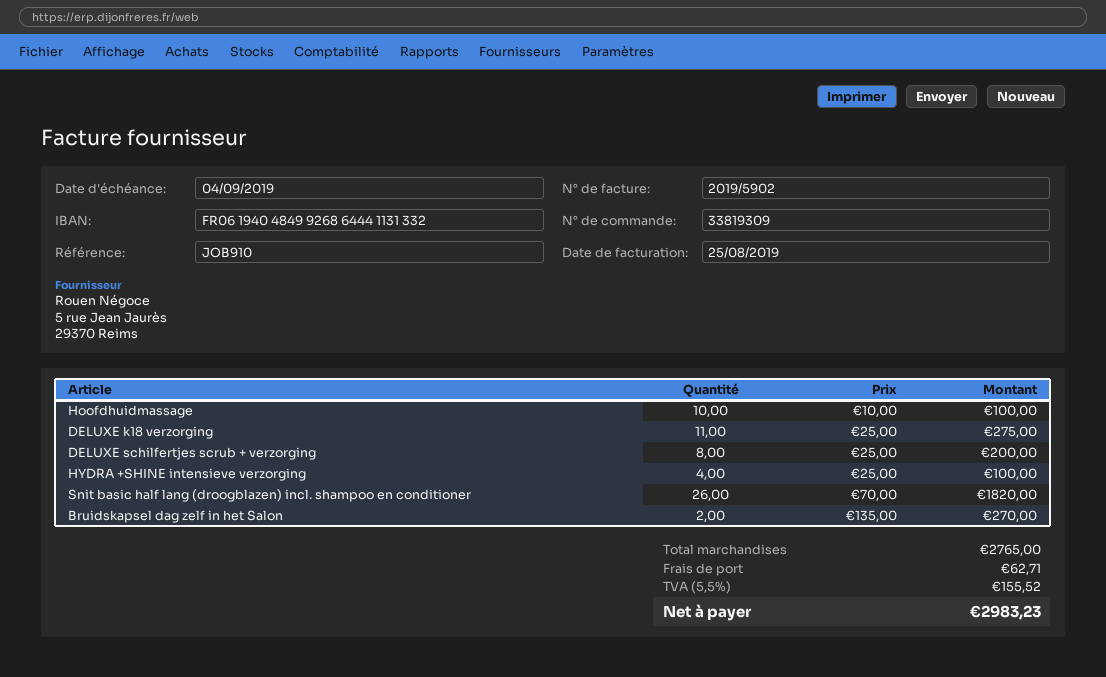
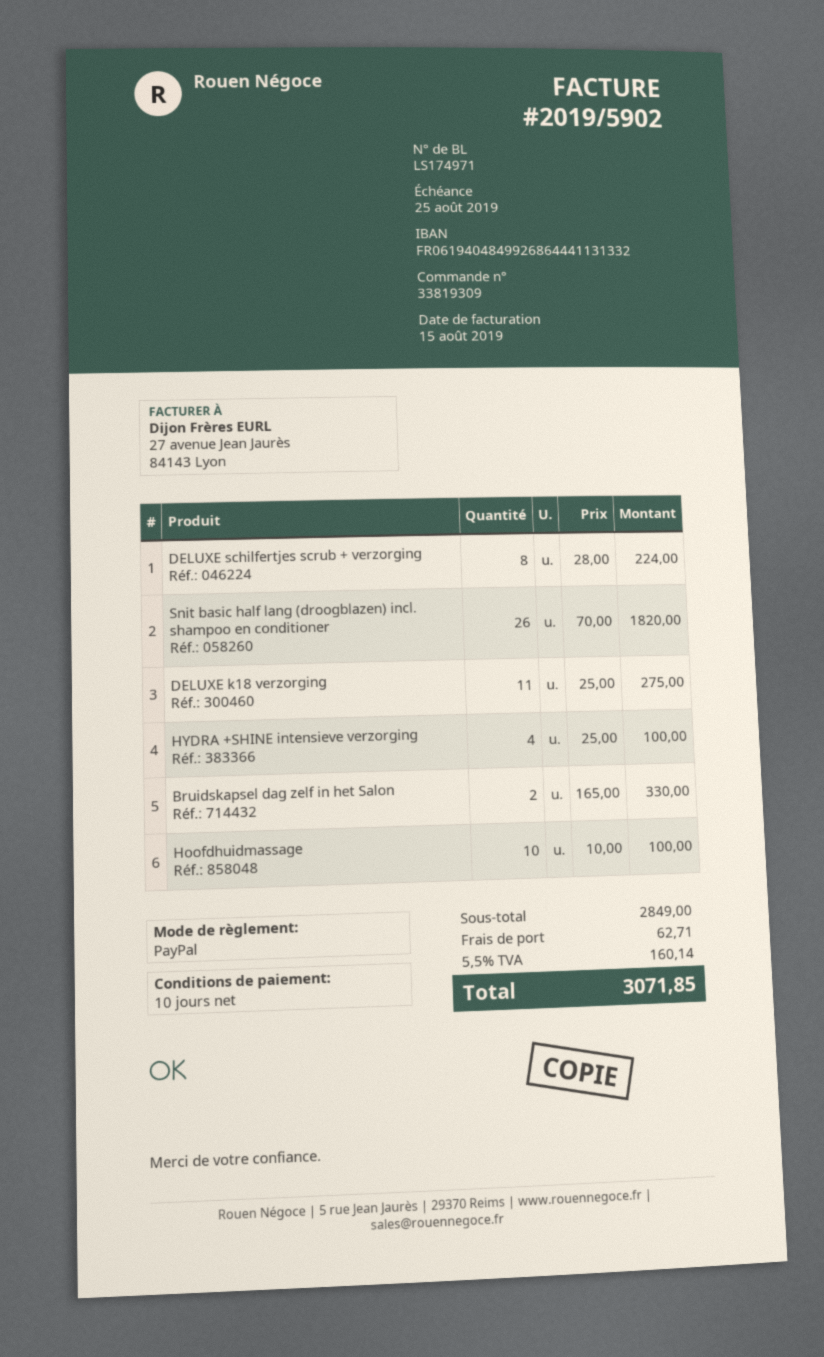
invoice date: 2019-08-25 -> 2019-08-15
due date: 2019-09-04 -> 2019-08-25
DELUXE schilfertjes scrub + verzorging: 8 x 25.00 = 200.00 -> 8 x 28.00 = 224.00
Bruidskapsel dag zelf in het Salon: 2 x 135.00 = 270.00 -> 2 x 165.00 = 330.00
subtotal: 2765.00 -> 2849.00
tax: 5.5% = 155.52 -> 5.5% = 160.14
total: 2983.23 -> 3071.85

